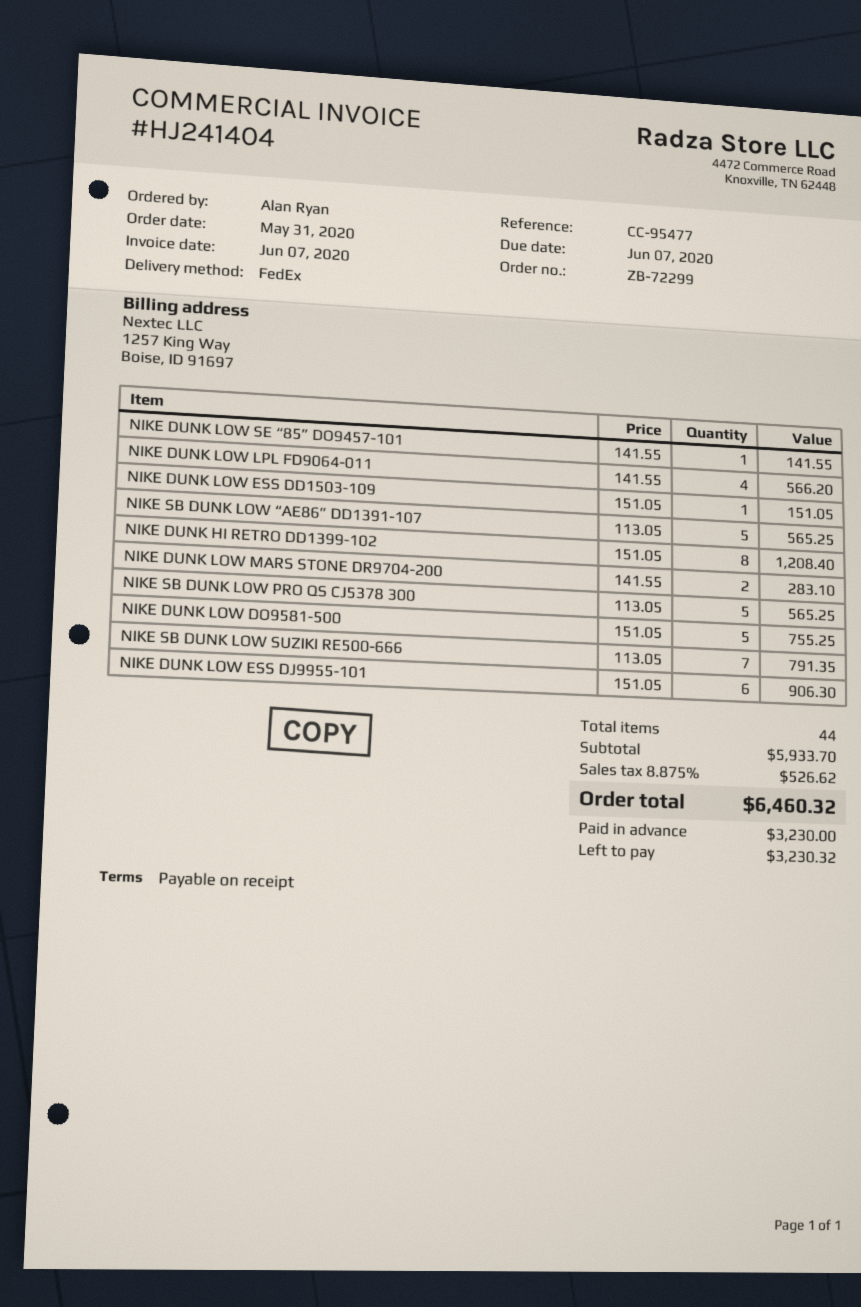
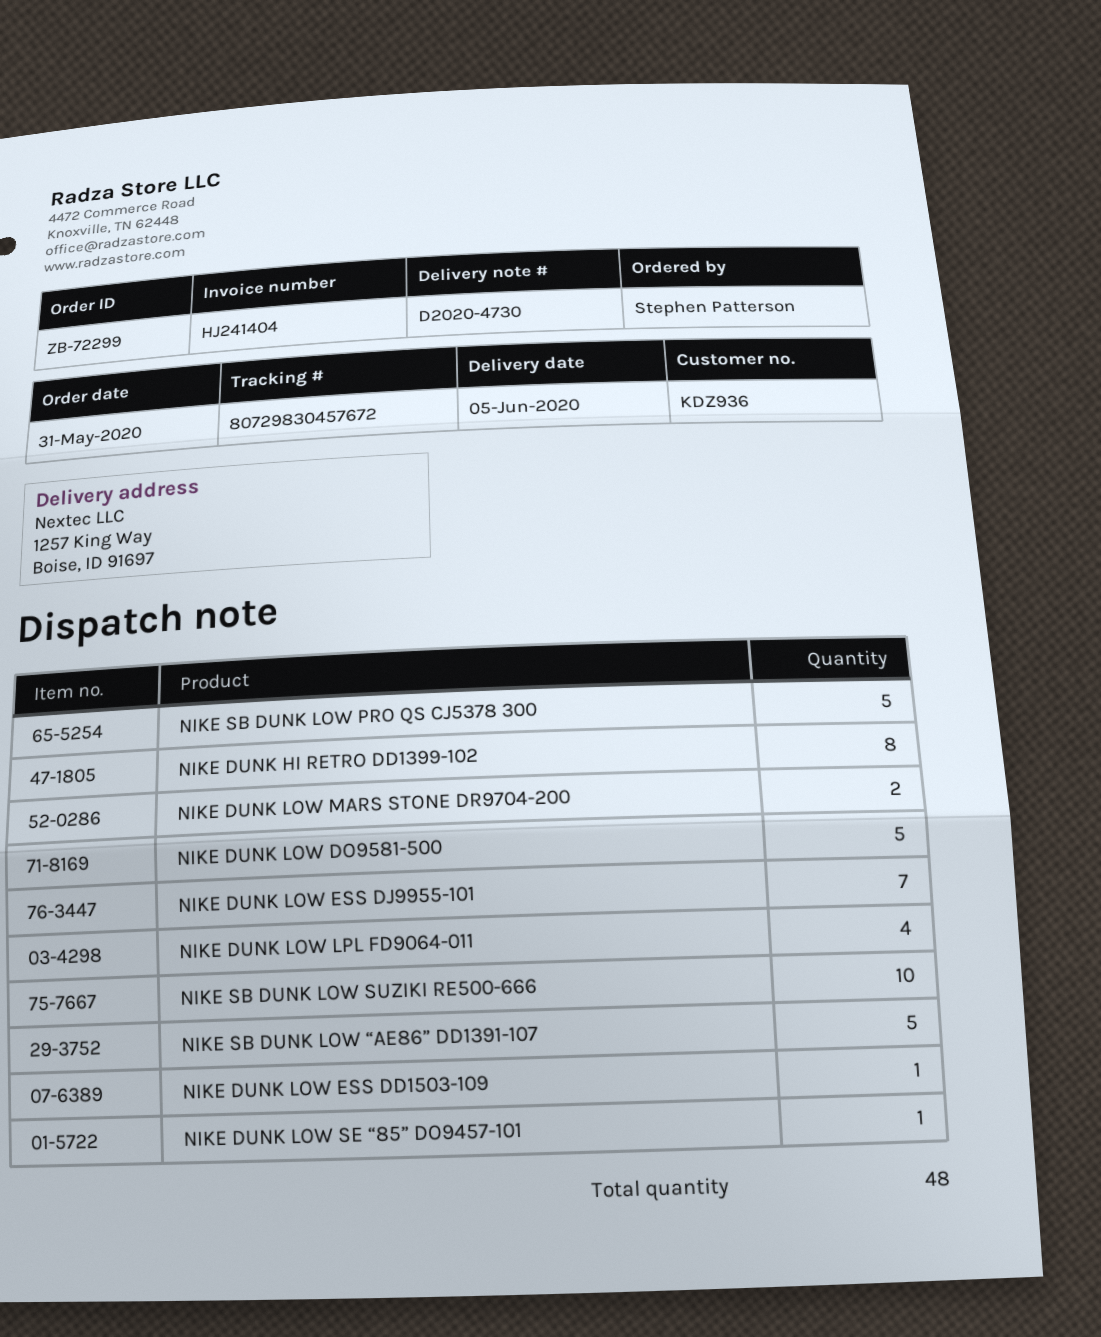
ordered by: Alan Ryan -> Stephen Patterson
NIKE SB DUNK LOW SUZIKI RE500-666: 7 -> 10
NIKE DUNK LOW ESS DJ9955-101: 6 -> 7
total quantity: 44 -> 48

